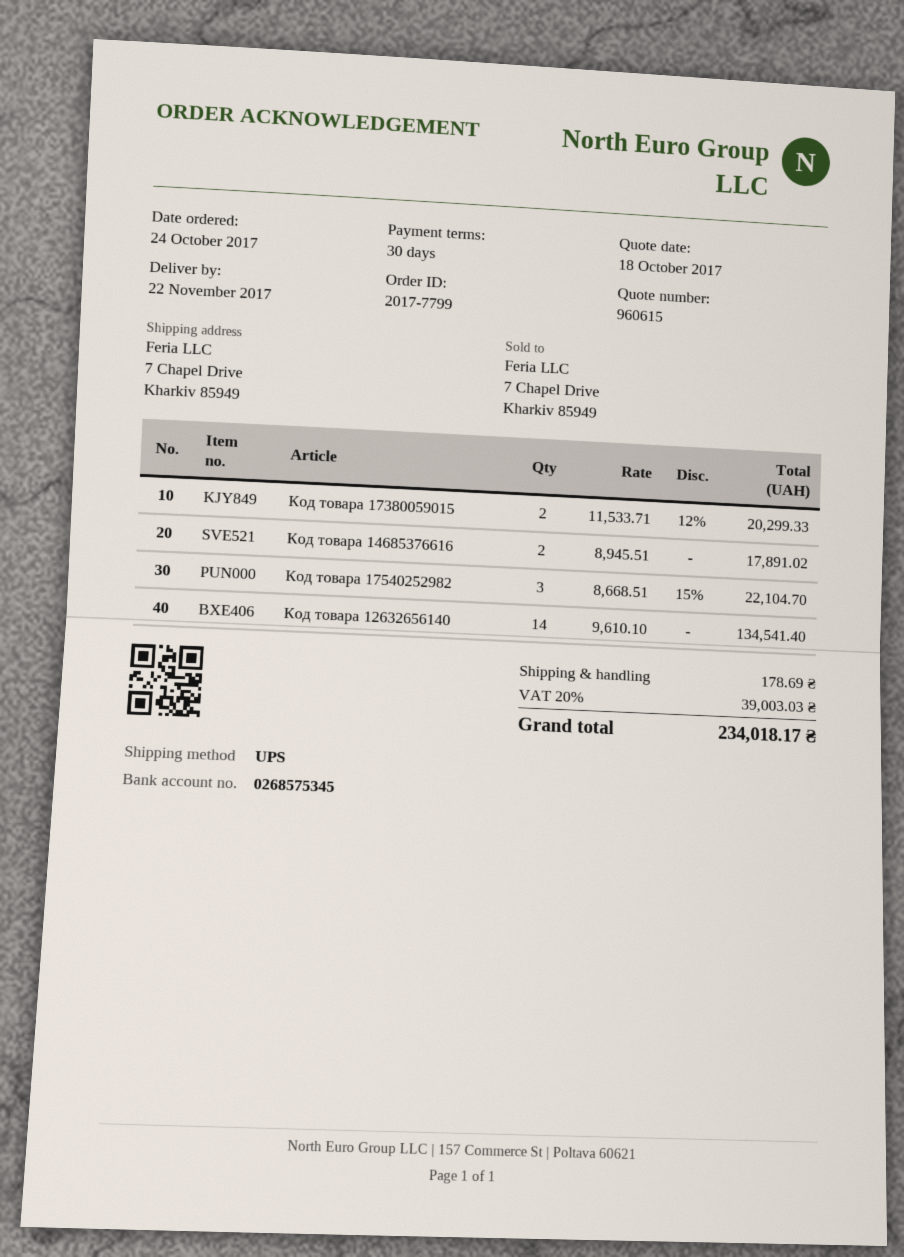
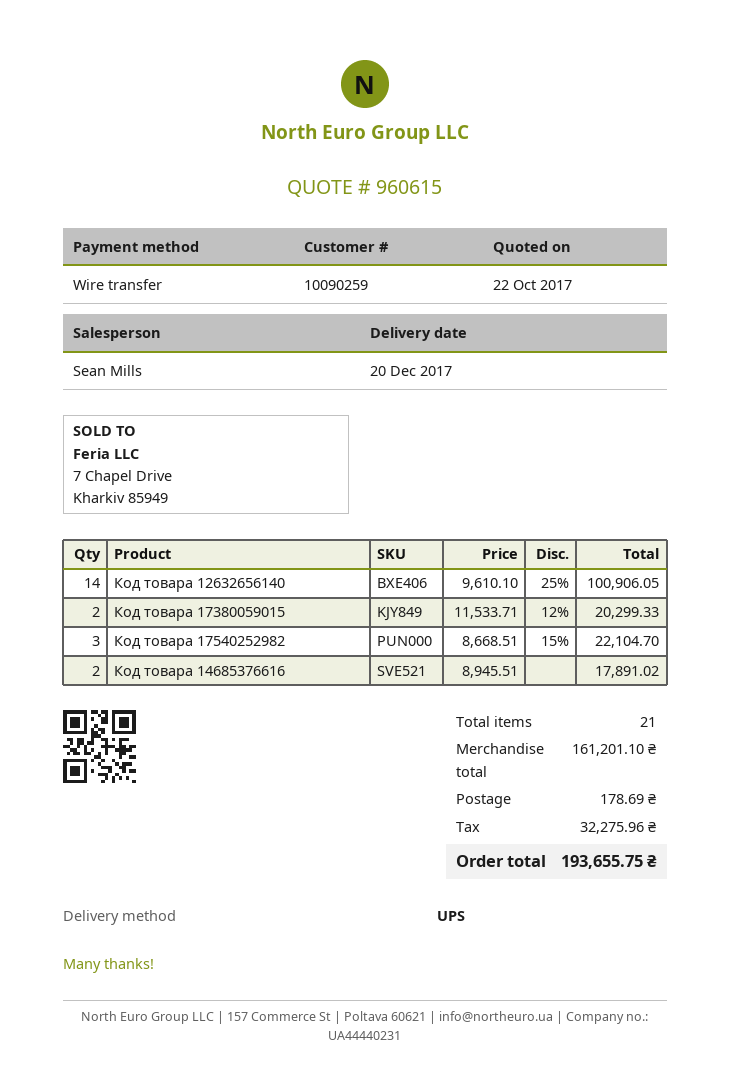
quote date: 2017-10-18 -> 2017-10-22
delivery date: 2017-11-22 -> 2017-12-20
Код товара 12632656140: 14 x 9610.10 = 134541.40 -> 14 x 9610.10 - 25% = 100906.05
tax: 39003.03 -> 32275.96
total: 234018.17 -> 193655.75

